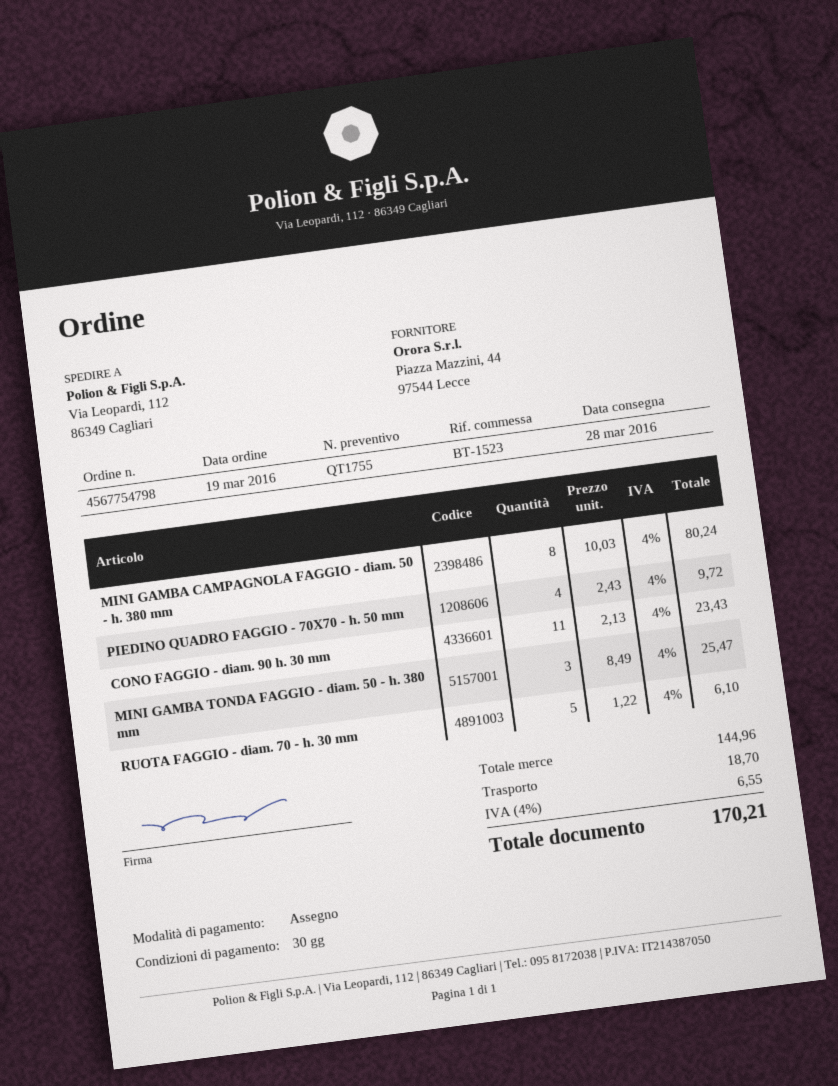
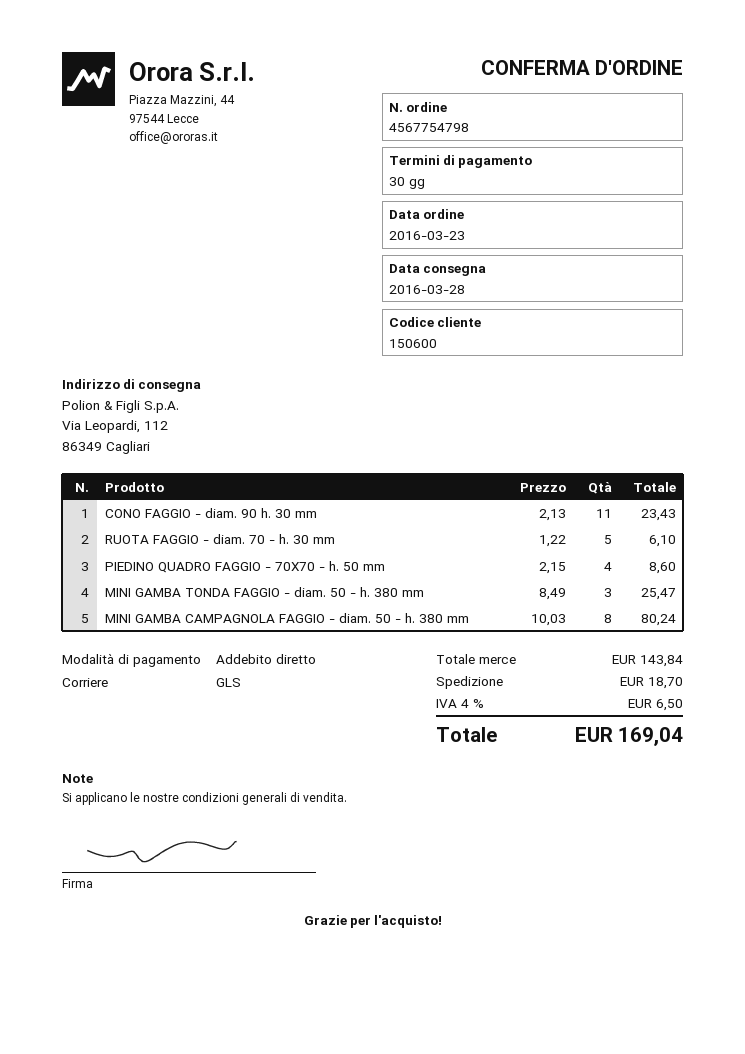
order date: 2016-03-19 -> 2016-03-23
payment method: cheque -> direct debit
PIEDINO QUADRO FAGGIO - 70X70 - h. 50 mm: 4 x 2.43 = 9.72 -> 4 x 2.15 = 8.60
subtotal: 144.96 -> 143.84
tax: 4% = 6.55 -> 4% = 6.50
total: 170.21 -> 169.04

